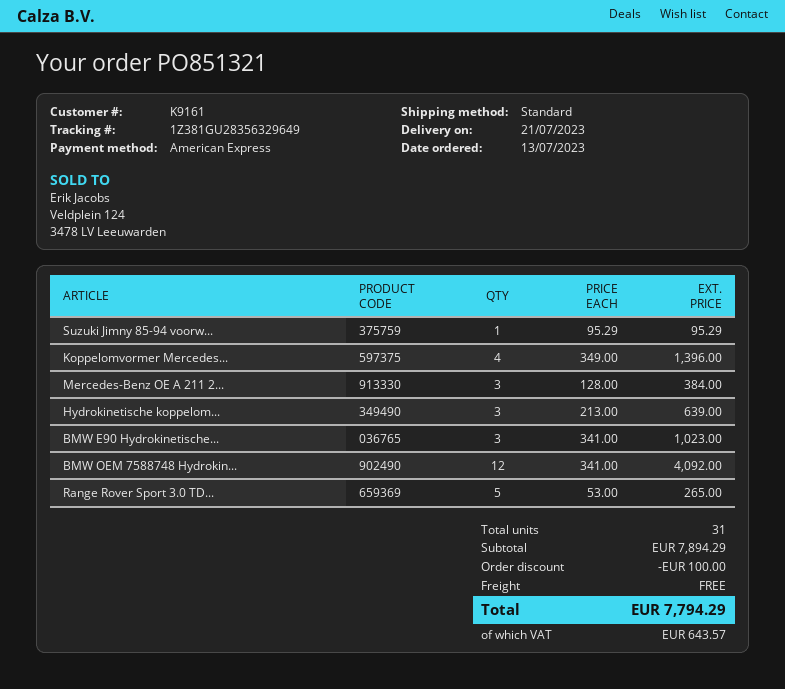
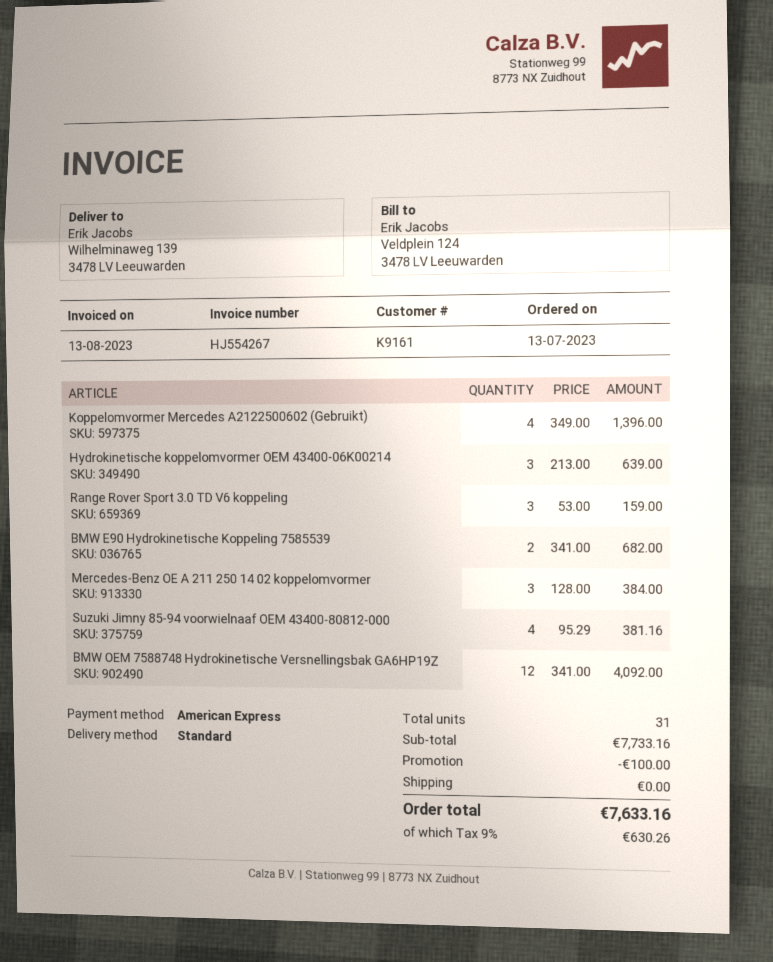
Suzuki Jimny 85-94 voorw...: 1 x 95.29 = 95.29 -> 4 x 95.29 = 381.16
BMW E90 Hydrokinetische...: 3 x 341.00 = 1023.00 -> 2 x 341.00 = 682.00
Range Rover Sport 3.0 TD...: 5 x 53.00 = 265.00 -> 3 x 53.00 = 159.00
subtotal: 7894.29 -> 7733.16
tax: 643.57 -> 630.26
total: 7794.29 -> 7633.16

